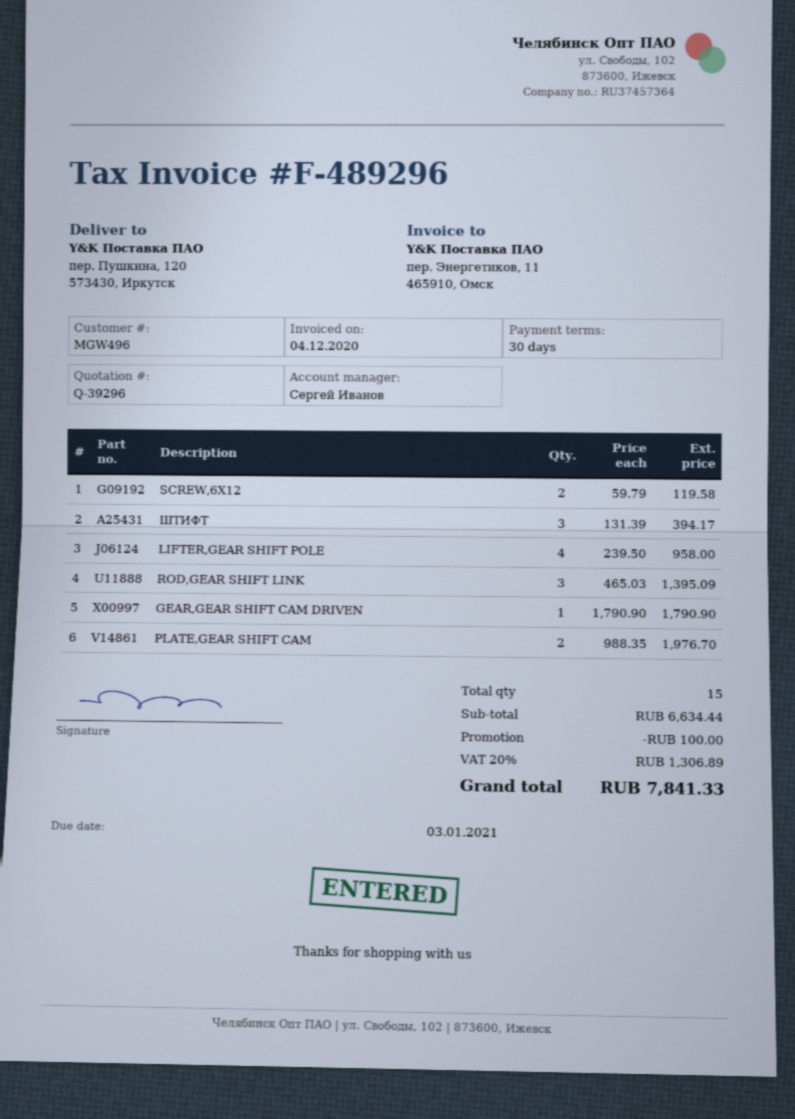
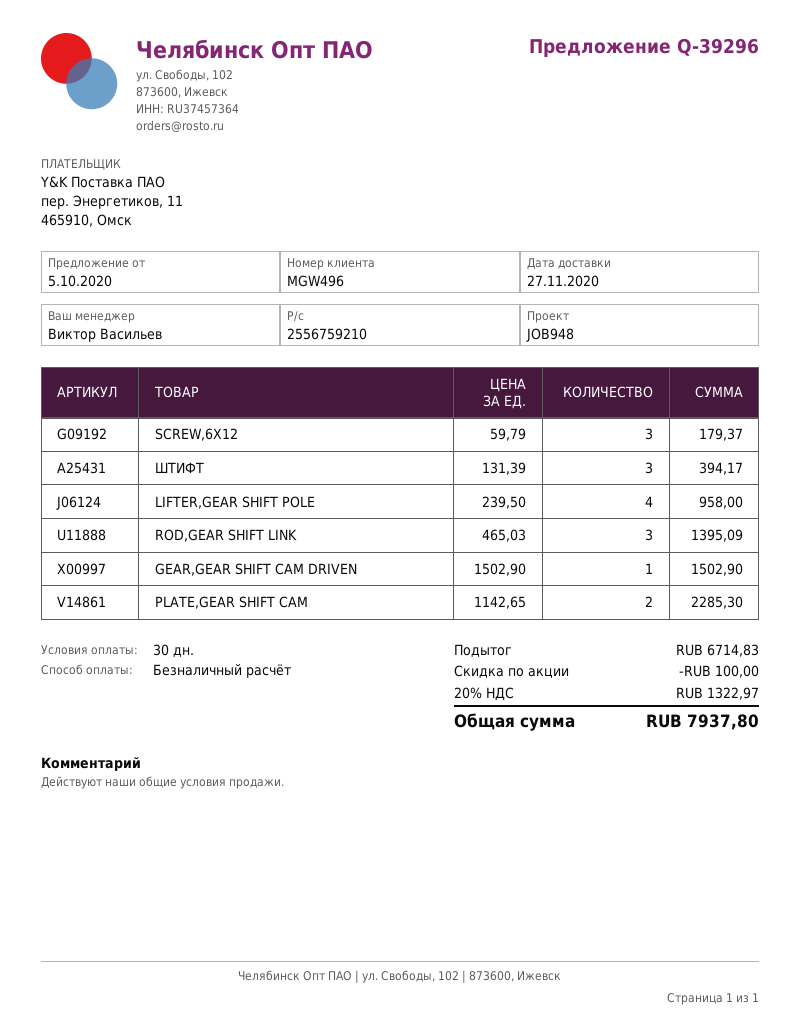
sales rep: Сергей Иванов -> Виктор Васильев
SCREW,6X12: 2 x 59.79 = 119.58 -> 3 x 59.79 = 179.37
GEAR,GEAR SHIFT CAM DRIVEN: 1 x 1790.90 = 1790.90 -> 1 x 1502.90 = 1502.90
PLATE,GEAR SHIFT CAM: 2 x 988.35 = 1976.70 -> 2 x 1142.65 = 2285.30
subtotal: 6634.44 -> 6714.83
tax: 20% = 1306.89 -> 20% = 1322.97
total: 7841.33 -> 7937.80

